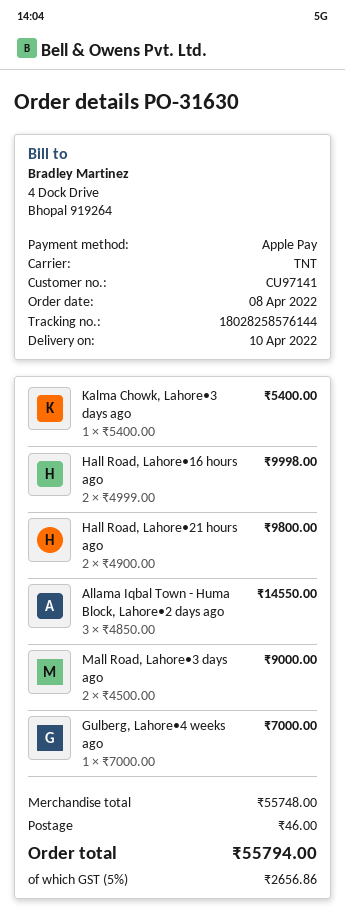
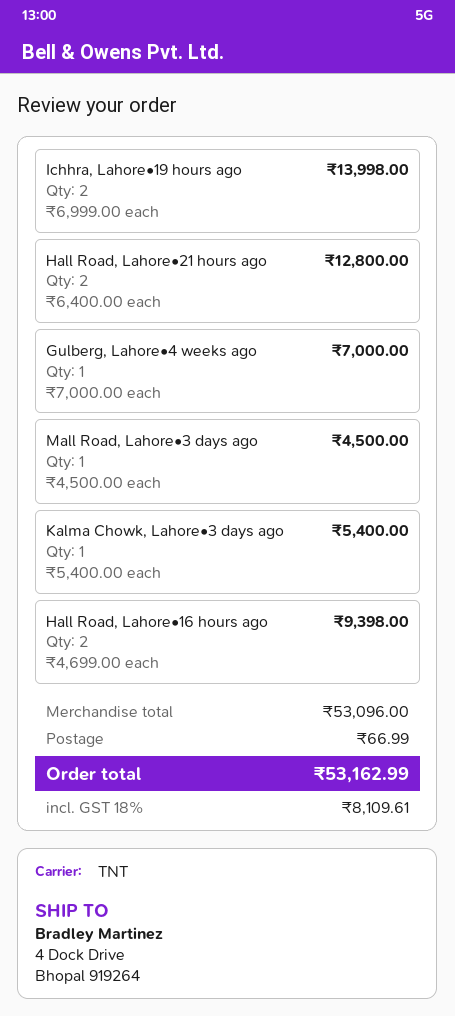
Hall Road, Lahore•16 hours ago: 2 x 4999.00 = 9998.00 -> 2 x 4699.00 = 9398.00
Hall Road, Lahore•21 hours ago: 2 x 4900.00 = 9800.00 -> 2 x 6400.00 = 12800.00
Allama Iqbal Town - Huma Block, Lahore•2 days ago: 3 x 4850.00 = 14550.00 -> none
Mall Road, Lahore•3 days ago: 2 x 4500.00 = 9000.00 -> 1 x 4500.00 = 4500.00
Ichhra, Lahore•19 hours ago: none -> 2 x 6999.00 = 13998.00
subtotal: 55748.00 -> 53096.00
shipping: 46.00 -> 66.99
tax: 5% = 2656.86 -> 18% = 8109.61
total: 55794.00 -> 53162.99

